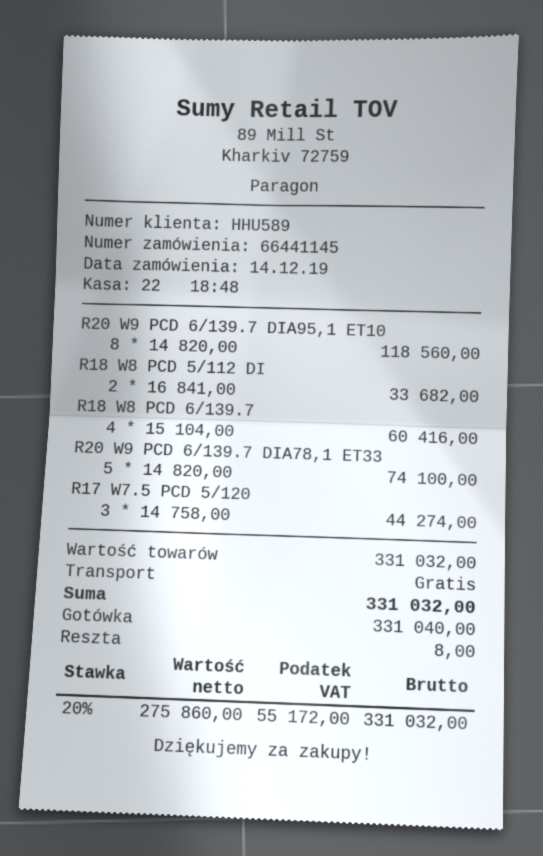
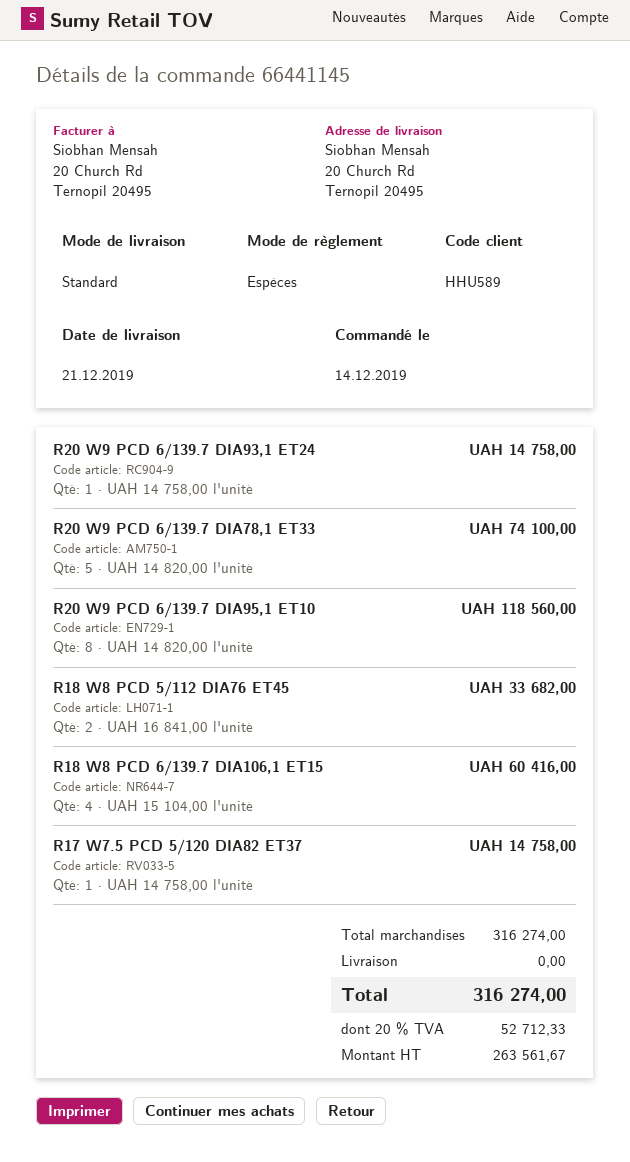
R17 W7.5 PCD 5/120: 3 x 14758.00 = 44274.00 -> 1 x 14758.00 = 14758.00
R20 W9 PCD 6/139.7 DIA93,1 ET24: none -> 1 x 14758.00 = 14758.00
subtotal: 331032.00 -> 316274.00
net: 275860.00 -> 263561.67
tax: 20% = 55172.00 -> 20% = 52712.33
total: 331032.00 -> 316274.00

